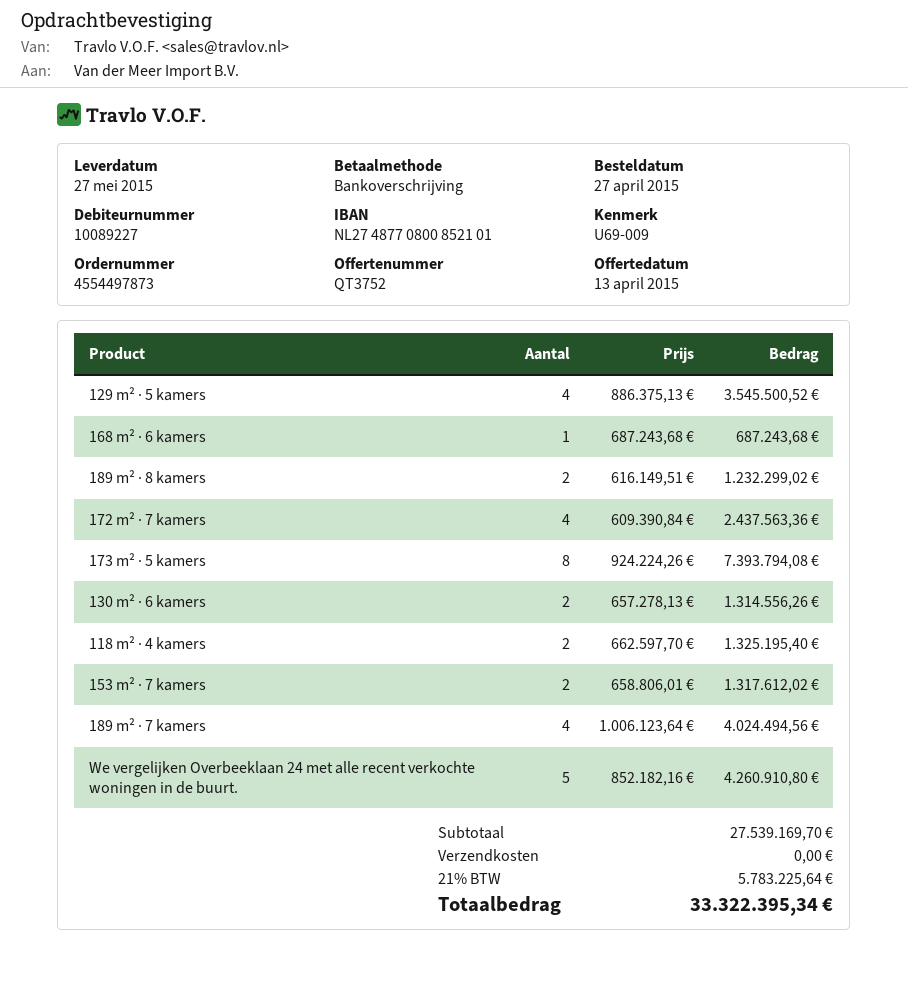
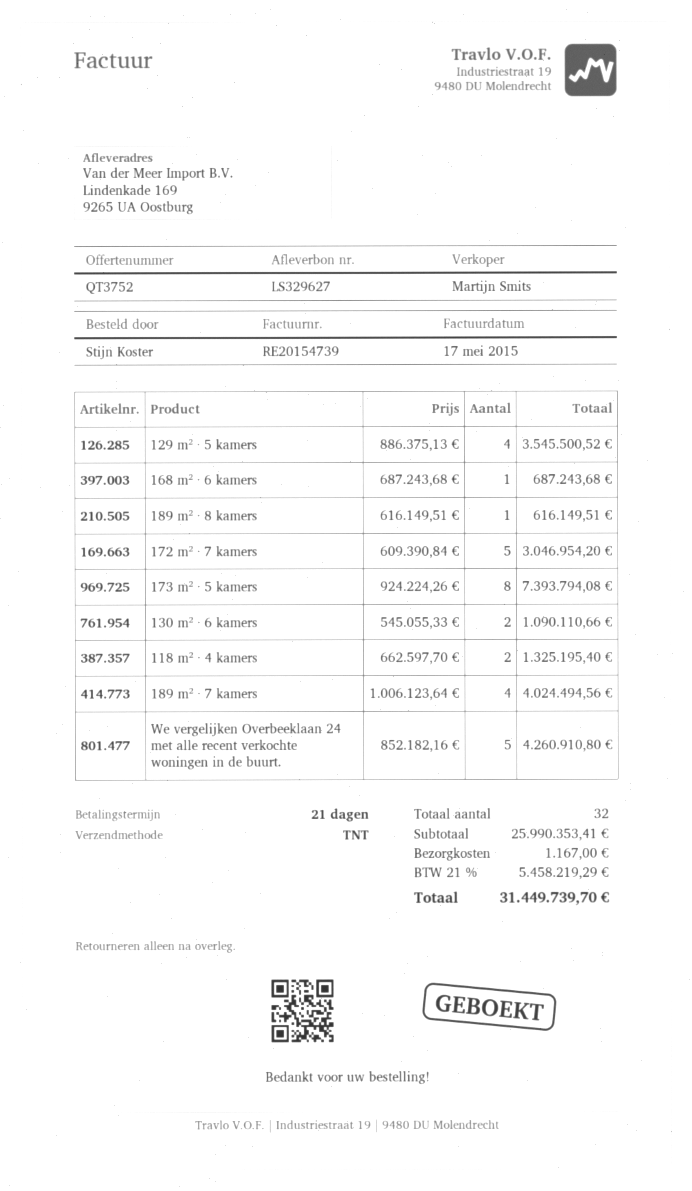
189 m² · 8 kamers: 2 x 616149.51 = 1232299.02 -> 1 x 616149.51 = 616149.51
172 m² · 7 kamers: 4 x 609390.84 = 2437563.36 -> 5 x 609390.84 = 3046954.20
130 m² · 6 kamers: 2 x 657278.13 = 1314556.26 -> 2 x 545055.33 = 1090110.66
153 m² · 7 kamers: 2 x 658806.01 = 1317612.02 -> none
subtotal: 27539169.70 -> 25990353.41
shipping: 0.00 -> 1167.00
tax: 21% = 5783225.64 -> 21% = 5458219.29
total: 33322395.34 -> 31449739.70

